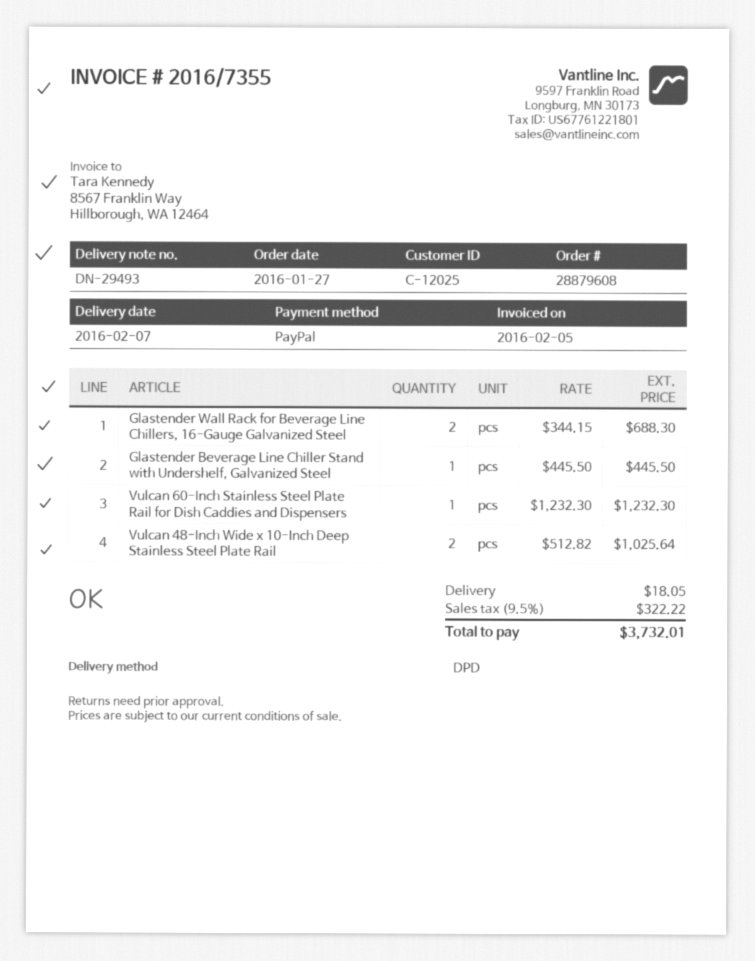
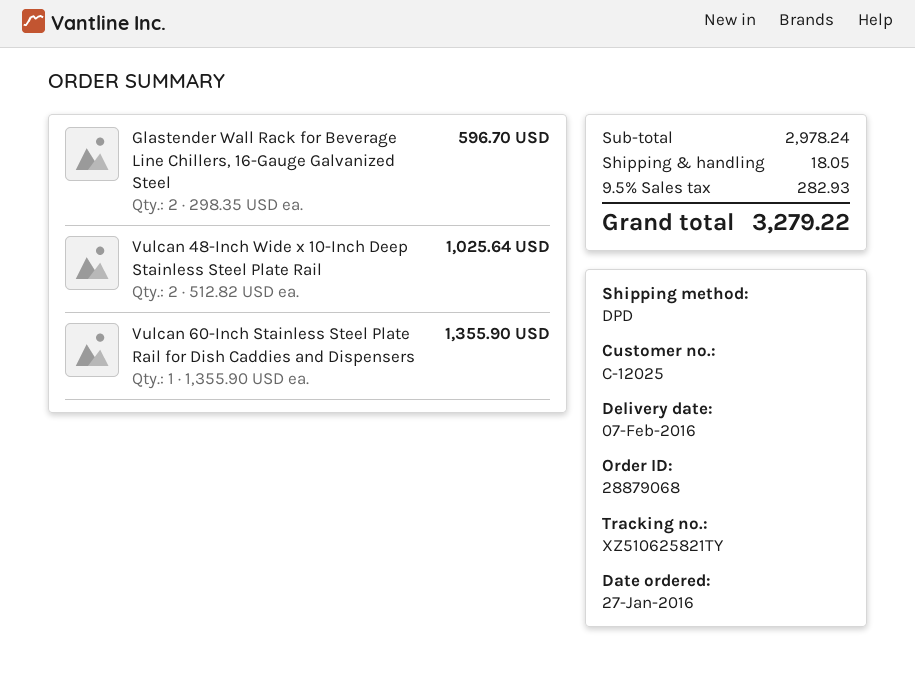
order number: 28879608 -> 28879068
Glastender Wall Rack for Beverage Line Chillers, 16-Gauge Galvanized Steel: 2 x 344.15 = 688.30 -> 2 x 298.35 = 596.70
Glastender Beverage Line Chiller Stand with Undershelf, Galvanized Steel: 1 x 445.50 = 445.50 -> none
Vulcan 60-Inch Stainless Steel Plate Rail for Dish Caddies and Dispensers: 1 x 1232.30 = 1232.30 -> 1 x 1355.90 = 1355.90
tax: 9.5% = 322.22 -> 9.5% = 282.93
total: 3732.01 -> 3279.22

